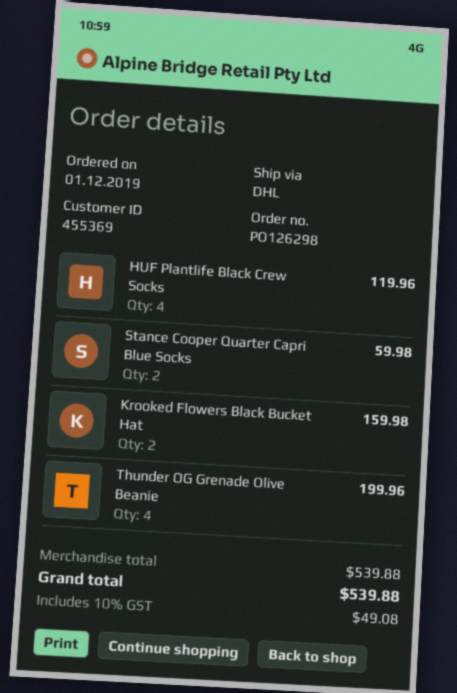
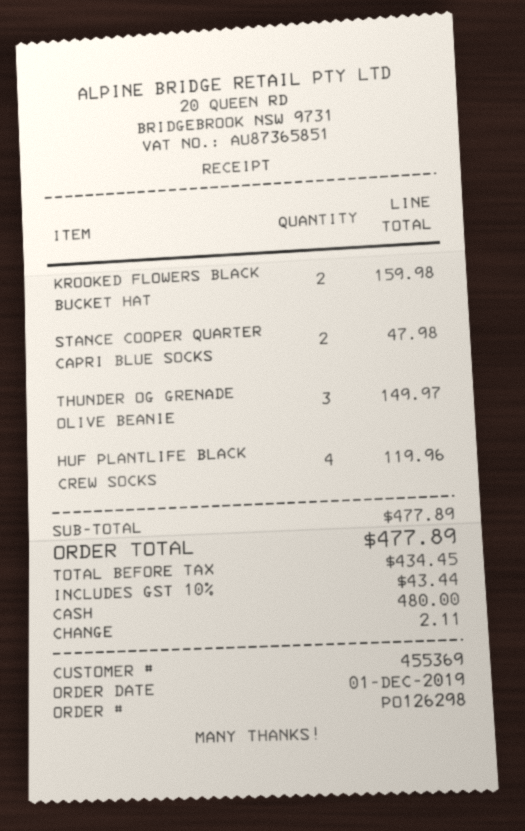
Stance Cooper Quarter Capri Blue Socks: 2 for 59.98 -> 2 for 47.98
Thunder OG Grenade Olive Beanie: 4 for 199.96 -> 3 for 149.97
subtotal: 539.88 -> 477.89
tax: 10% = 49.08 -> 10% = 43.44
total: 539.88 -> 477.89

